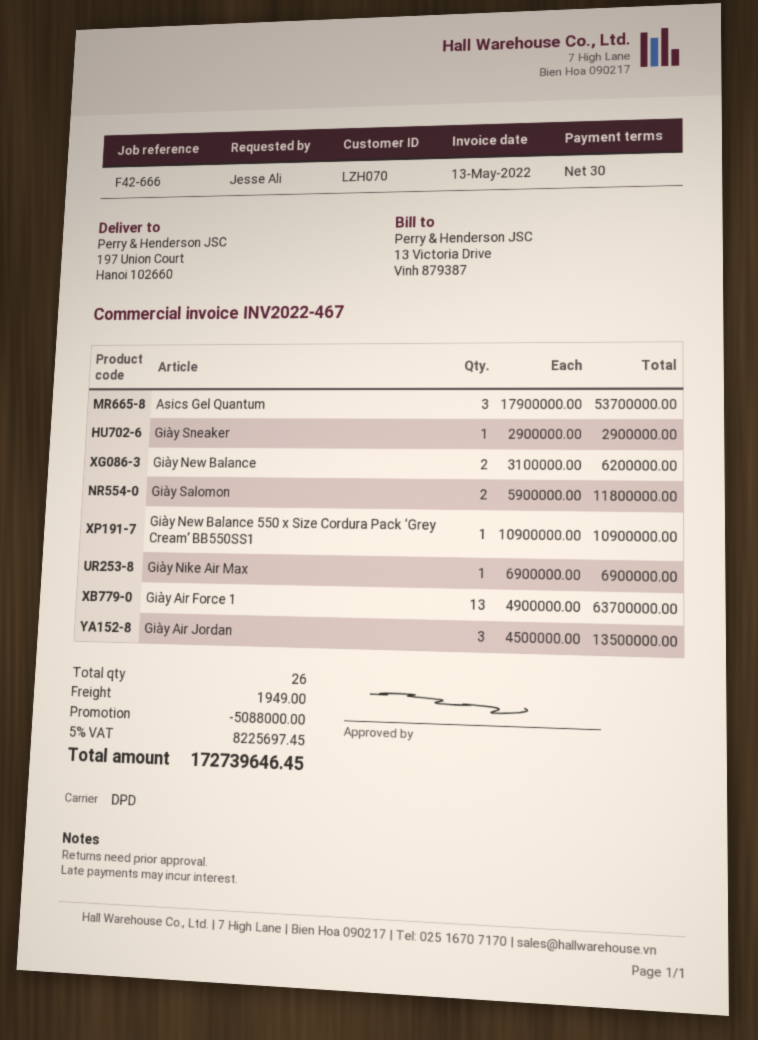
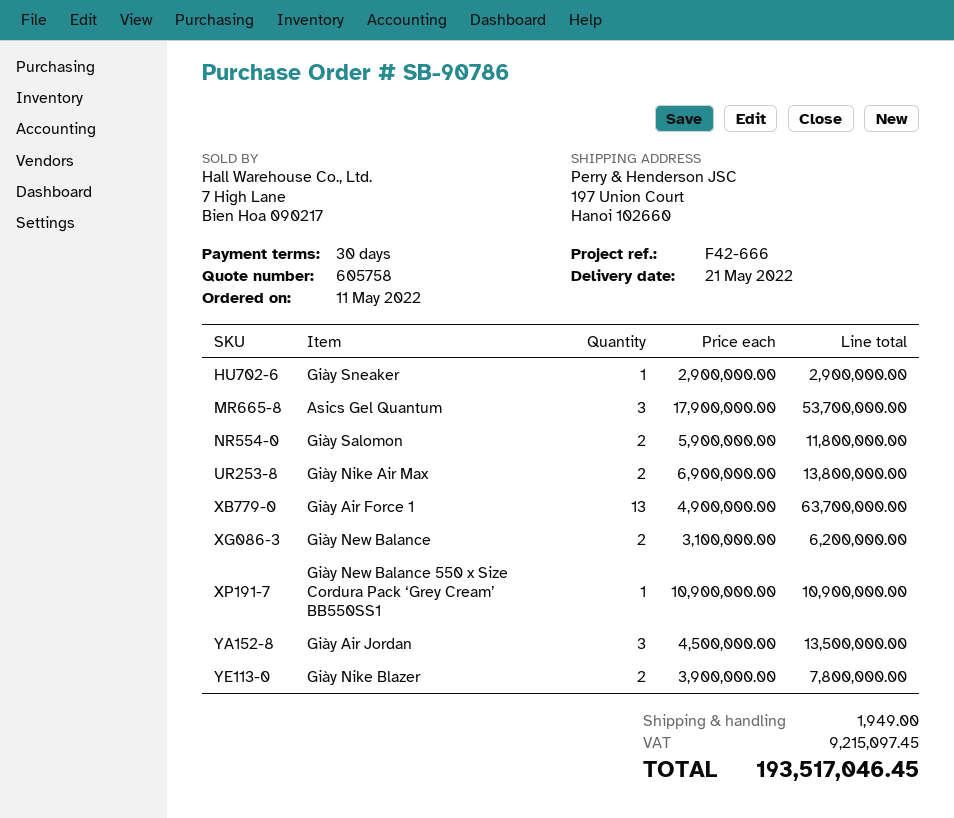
Giày Nike Air Max: 1 x 6900000.00 = 6900000.00 -> 2 x 6900000.00 = 13800000.00
Giày Nike Blazer: none -> 2 x 3900000.00 = 7800000.00
discount: 5088000.00 -> none
tax: 8225697.45 -> 9215097.45
total: 172739646.45 -> 193517046.45

